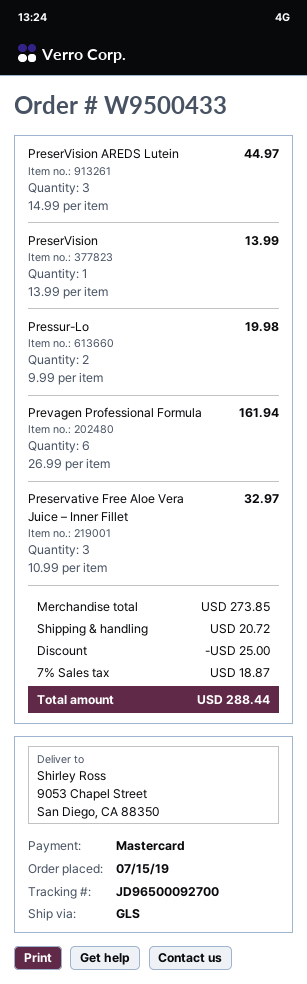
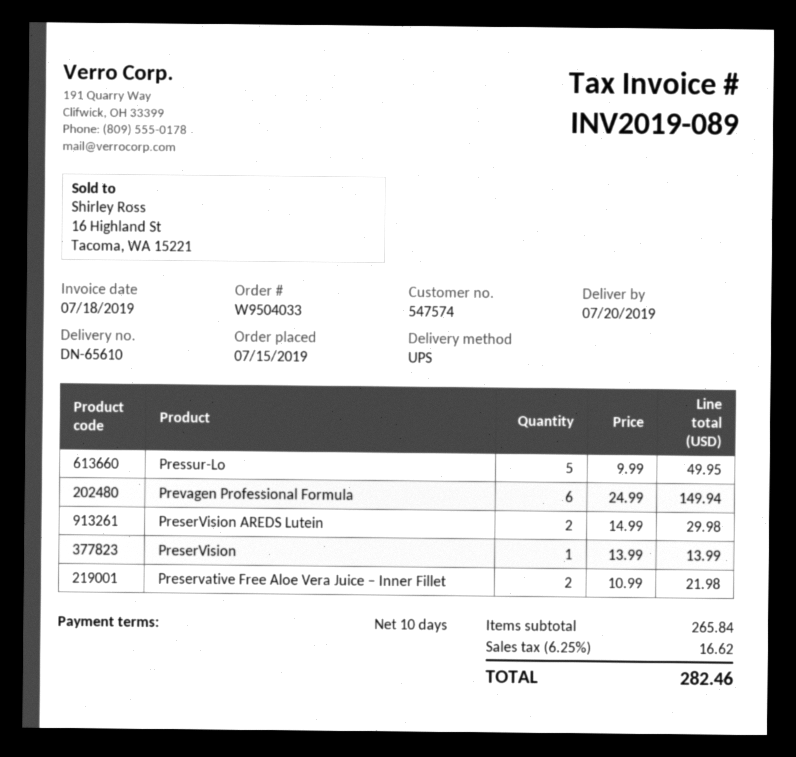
order number: W9500433 -> W9504033
shipping method: GLS -> UPS
PreserVision AREDS Lutein: 3 x 14.99 = 44.97 -> 2 x 14.99 = 29.98
Pressur-Lo: 2 x 9.99 = 19.98 -> 5 x 9.99 = 49.95
Prevagen Professional Formula: 6 x 26.99 = 161.94 -> 6 x 24.99 = 149.94
Preservative Free Aloe Vera Juice – Inner Fillet: 3 x 10.99 = 32.97 -> 2 x 10.99 = 21.98
subtotal: 273.85 -> 265.84
discount: 25.00 -> none
shipping: 20.72 -> none
tax: 7% = 18.87 -> 6.25% = 16.62
total: 288.44 -> 282.46

